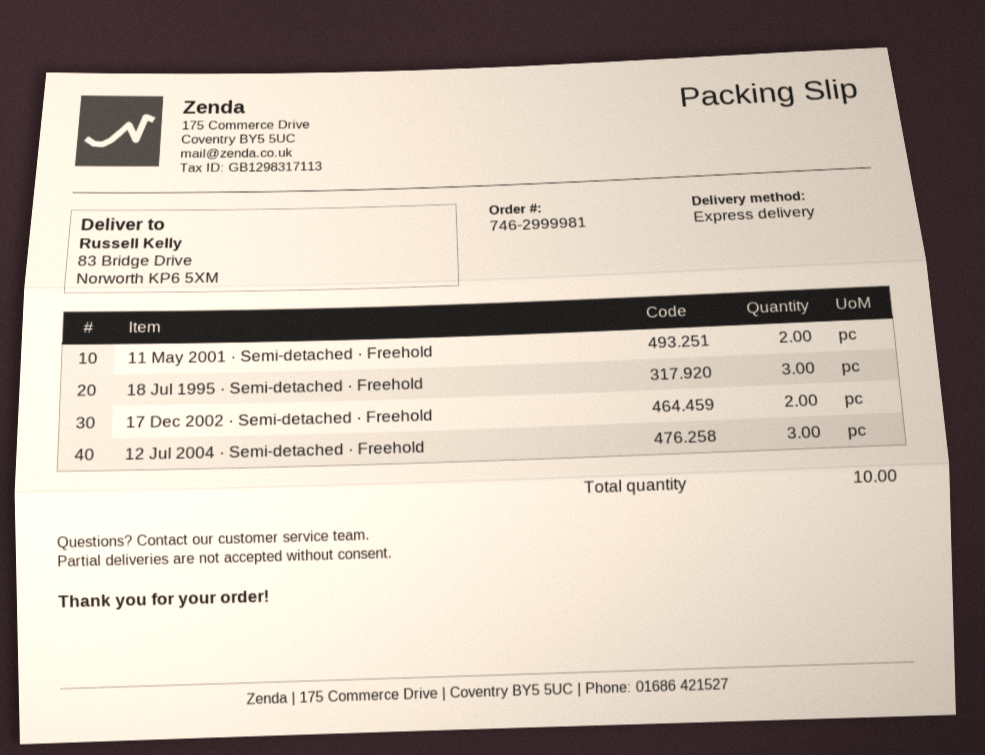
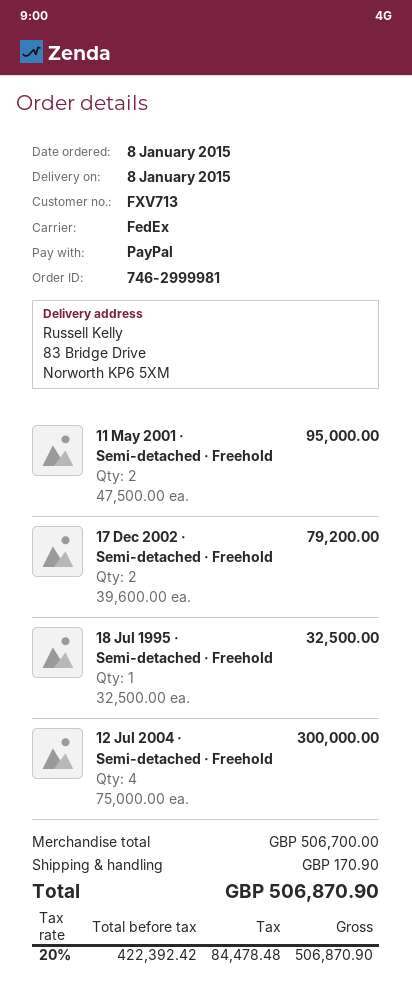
shipping method: express -> FedEx
18 Jul 1995 · Semi-detached · Freehold: 3 -> 1
12 Jul 2004 · Semi-detached · Freehold: 3 -> 4

